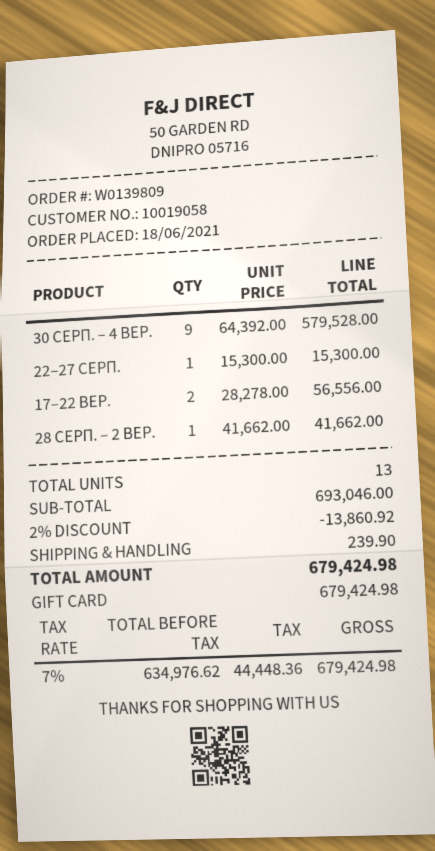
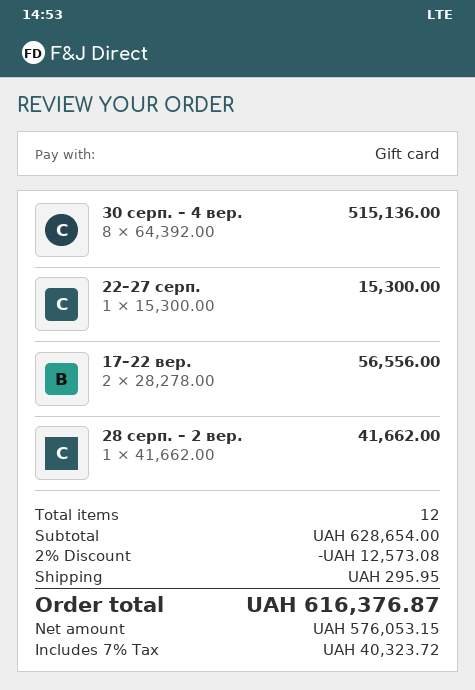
30 СЕРП. – 4 ВЕР.: 9 x 64392.00 = 579528.00 -> 8 x 64392.00 = 515136.00
total quantity: 13 -> 12
subtotal: 693046.00 -> 628654.00
discount: 2% = 13860.92 -> 2% = 12573.08
shipping: 239.90 -> 295.95
net: 634976.62 -> 576053.15
tax: 7% = 44448.36 -> 7% = 40323.72
total: 679424.98 -> 616376.87

